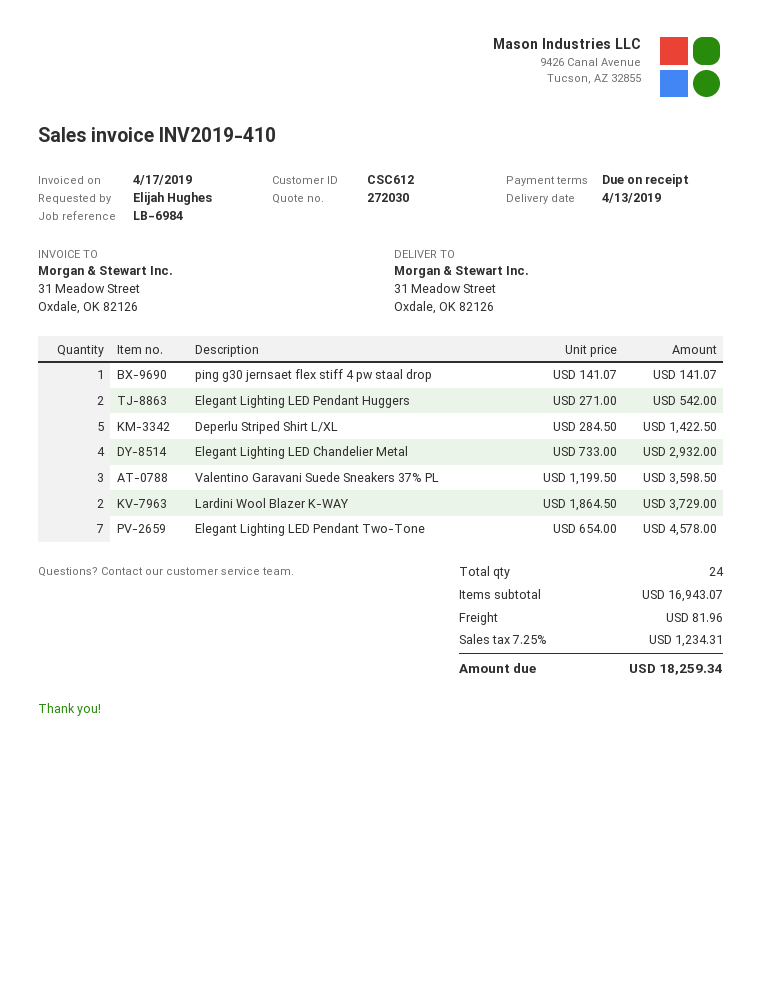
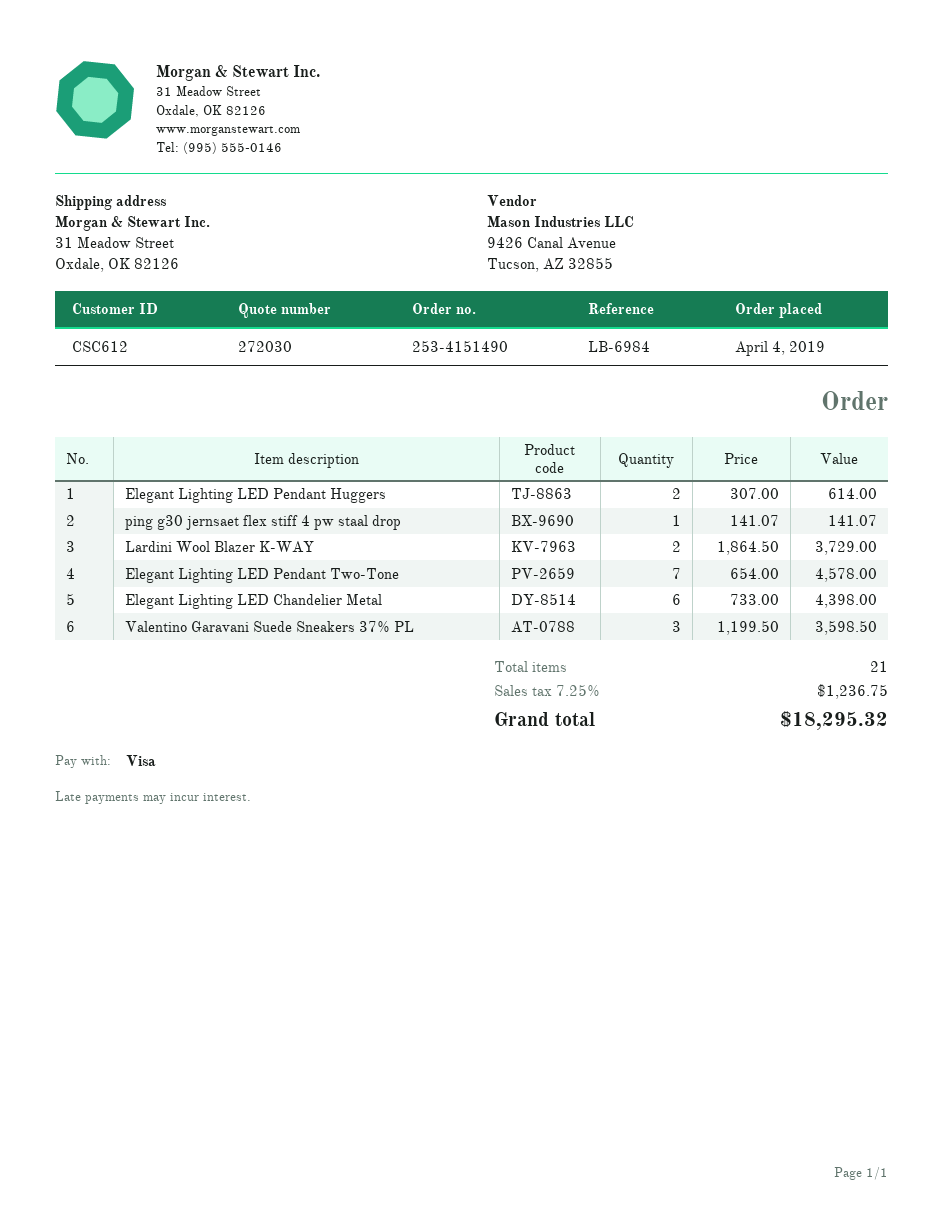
Elegant Lighting LED Pendant Huggers: 2 x 271.00 = 542.00 -> 2 x 307.00 = 614.00
Deperlu Striped Shirt L/XL: 5 x 284.50 = 1422.50 -> none
Elegant Lighting LED Chandelier Metal: 4 x 733.00 = 2932.00 -> 6 x 733.00 = 4398.00
total quantity: 24 -> 21
shipping: 81.96 -> none
tax: 7.25% = 1234.31 -> 7.25% = 1236.75
total: 18259.34 -> 18295.32

